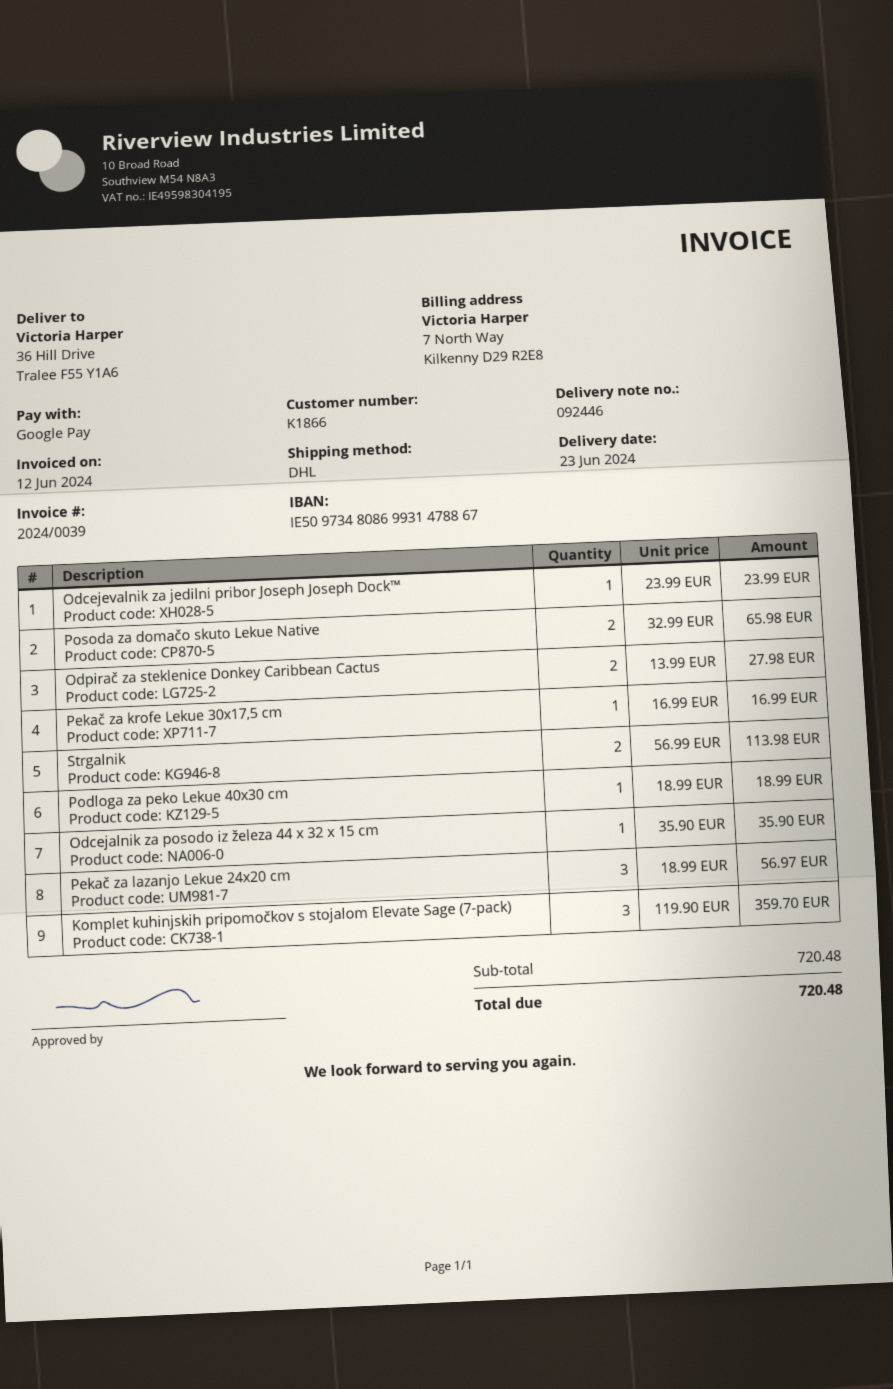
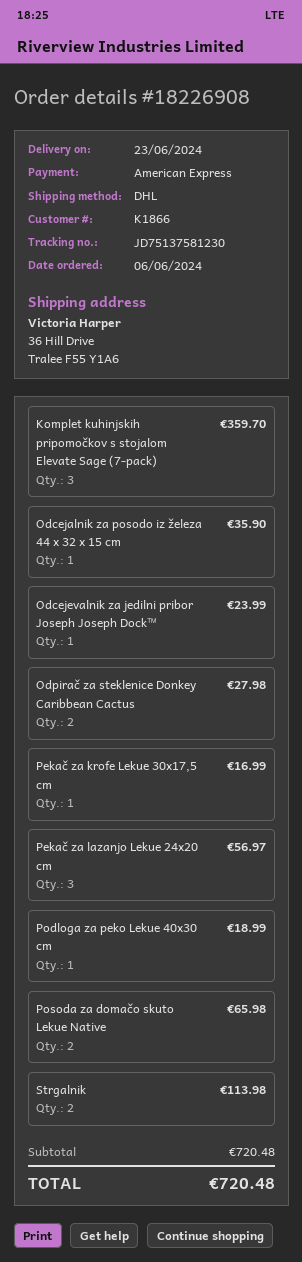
payment method: Google Pay -> American Express

